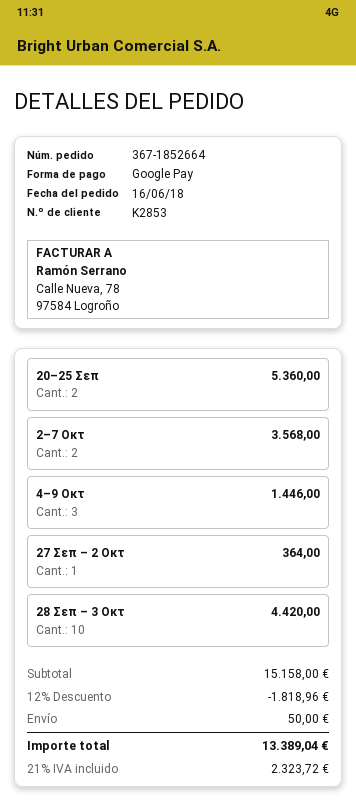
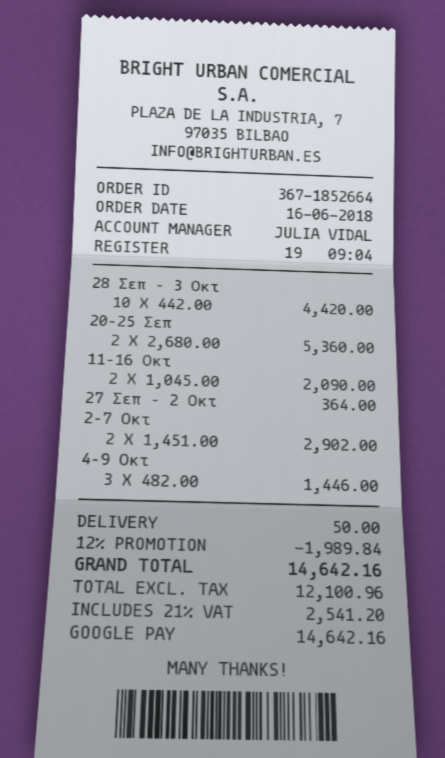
2–7 Οκτ: 2 for 3568.00 -> 2 for 2902.00
11–16 Οκτ: none -> 2 for 2090.00
discount: 12% = 1818.96 -> 12% = 1989.84
tax: 21% = 2323.72 -> 21% = 2541.20
total: 13389.04 -> 14642.16

